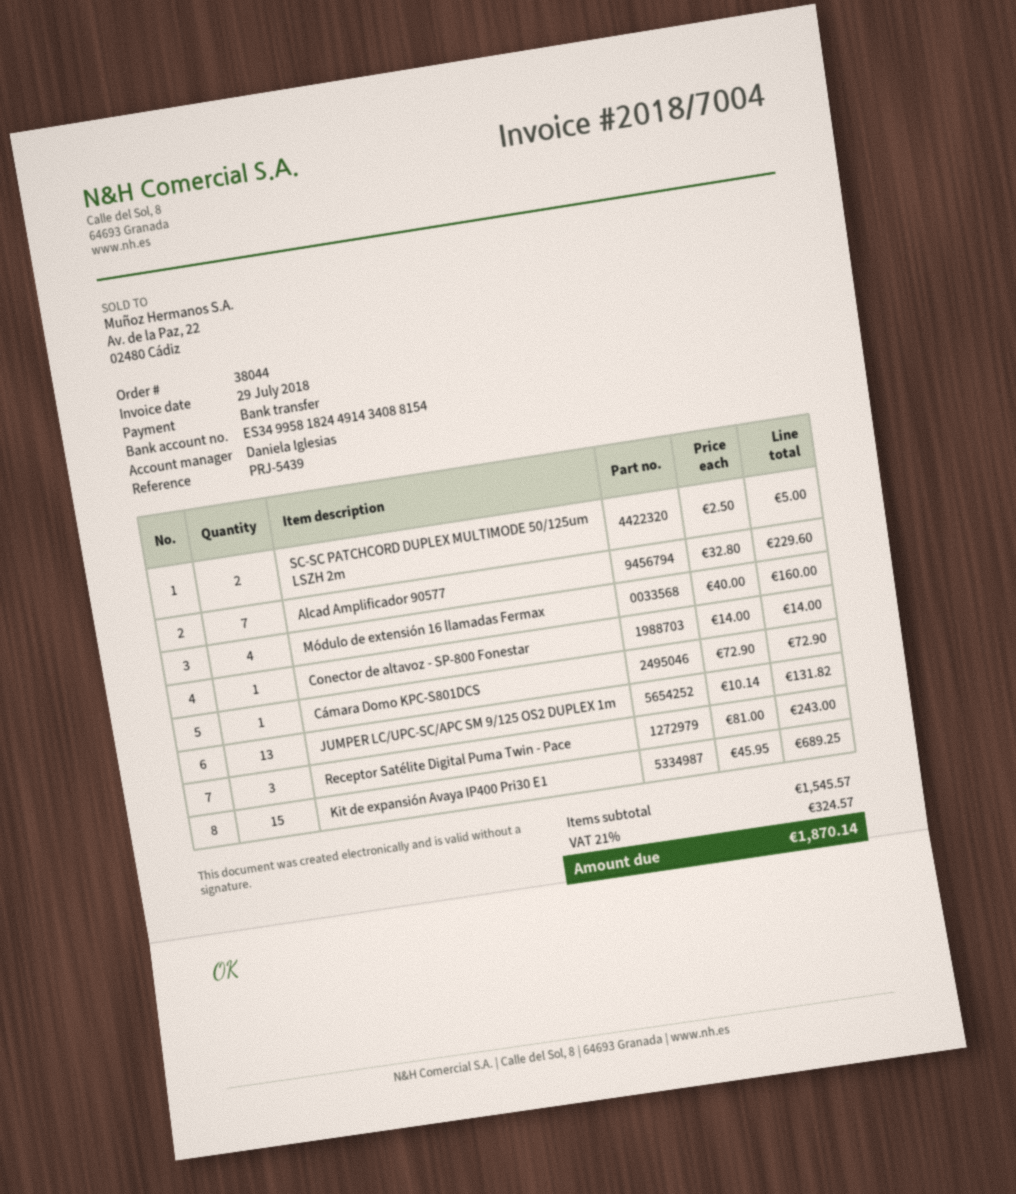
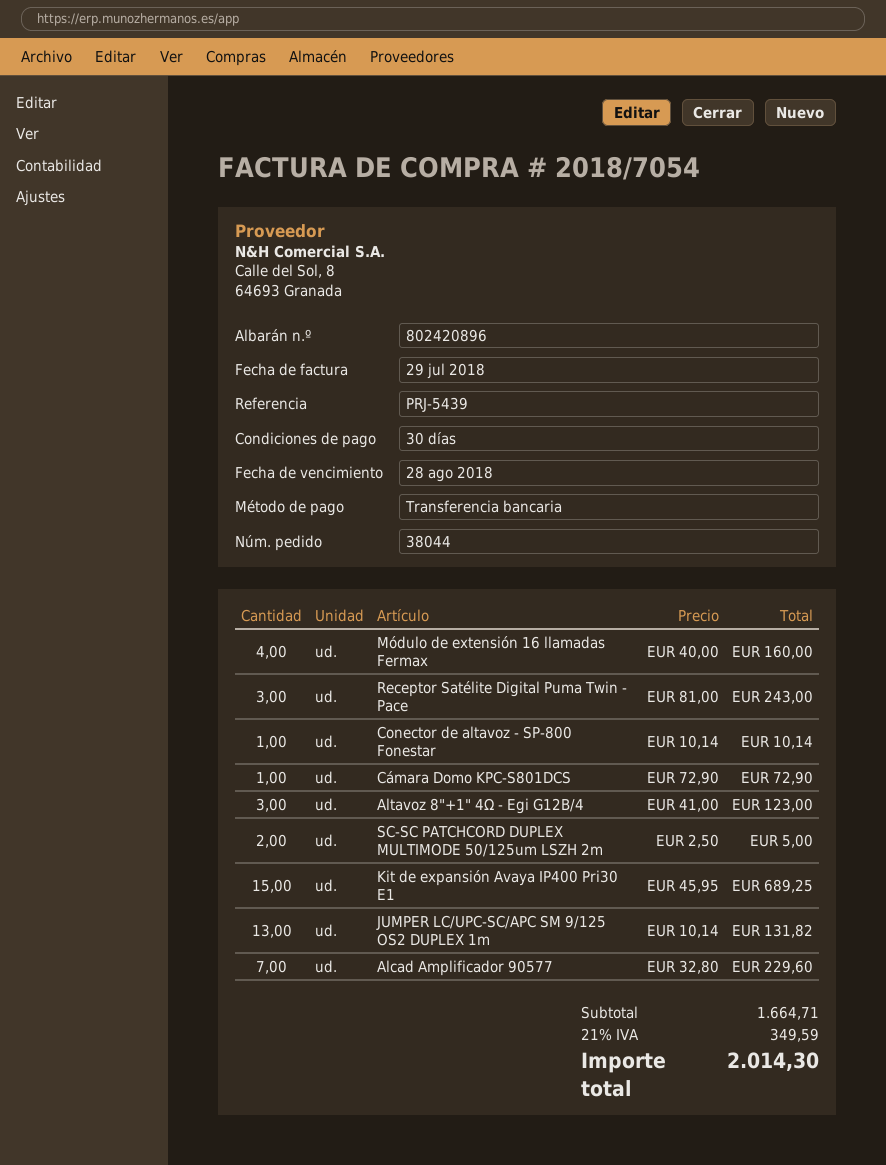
invoice number: 2018/7004 -> 2018/7054
Conector de altavoz - SP-800 Fonestar: 1 x 14.00 = 14.00 -> 1 x 10.14 = 10.14
Altavoz 8"+1" 4Ω - Egi G12B/4: none -> 3 x 41.00 = 123.00
subtotal: 1545.57 -> 1664.71
tax: 21% = 324.57 -> 21% = 349.59
total: 1870.14 -> 2014.30

